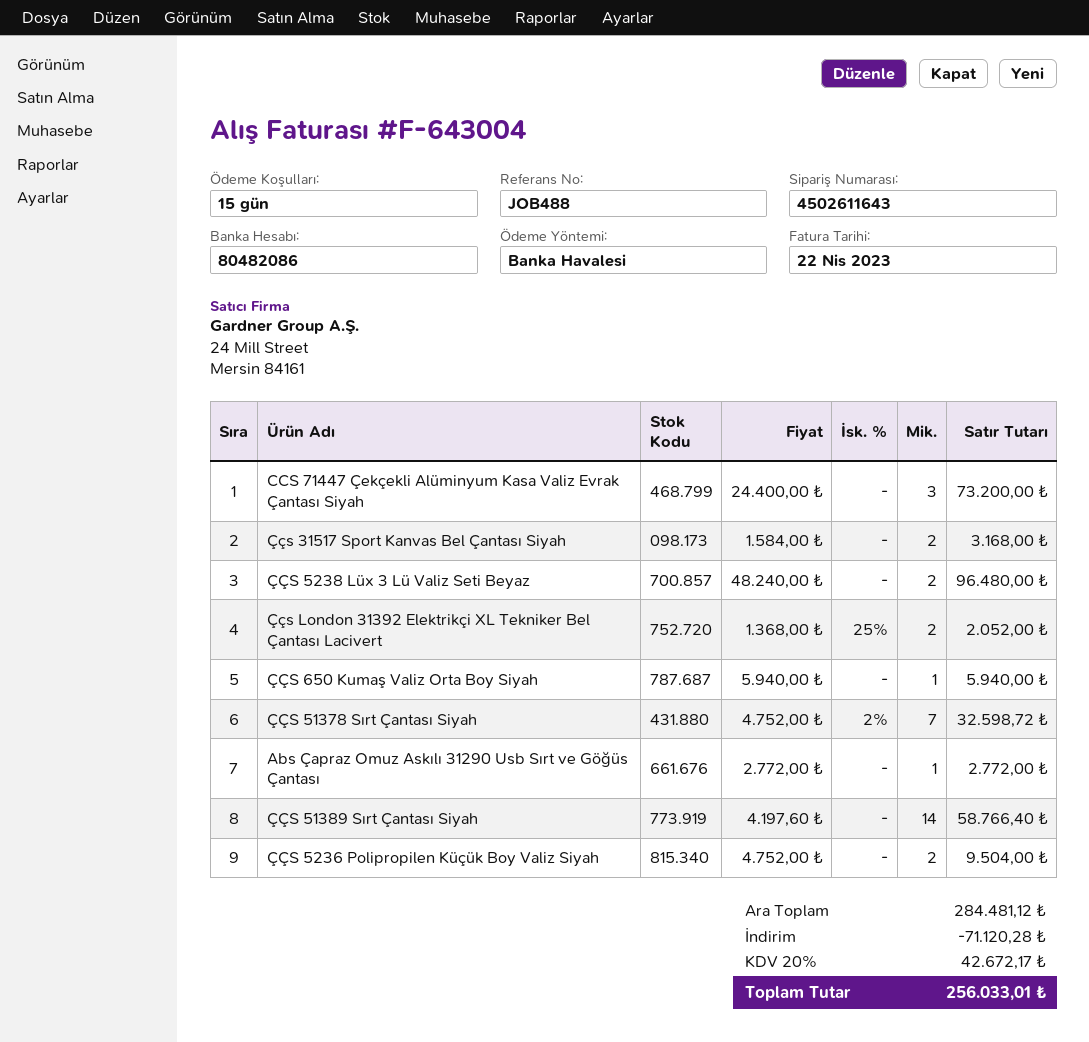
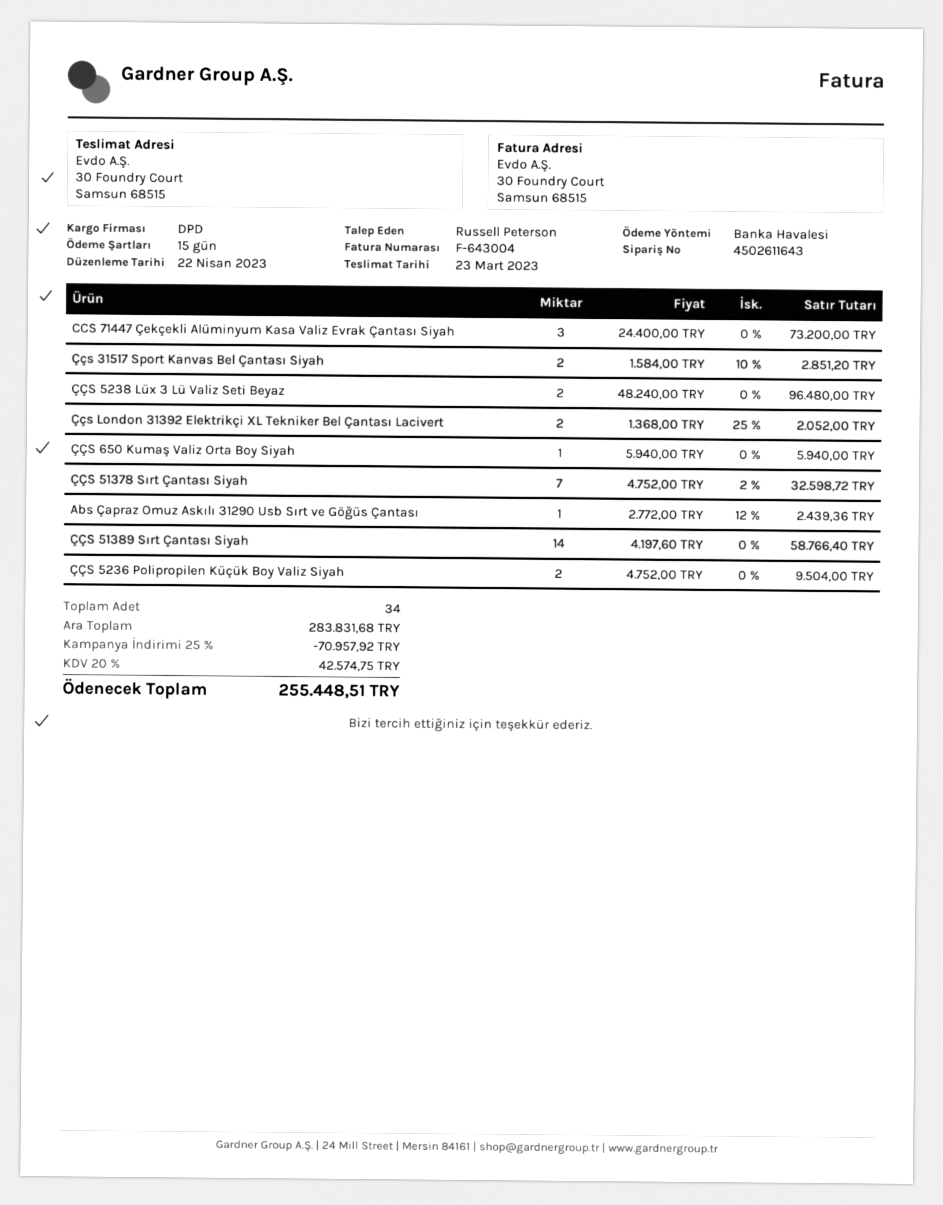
Ççs 31517 Sport Kanvas Bel Çantası Siyah: 2 x 1584.00 = 3168.00 -> 2 x 1584.00 - 10% = 2851.20
Abs Çapraz Omuz Askılı 31290 Usb Sırt ve Göğüs Çantası: 1 x 2772.00 = 2772.00 -> 1 x 2772.00 - 12% = 2439.36
subtotal: 284481.12 -> 283831.68
discount: 71120.28 -> 70957.92
tax: 20% = 42672.17 -> 20% = 42574.75
total: 256033.01 -> 255448.51

